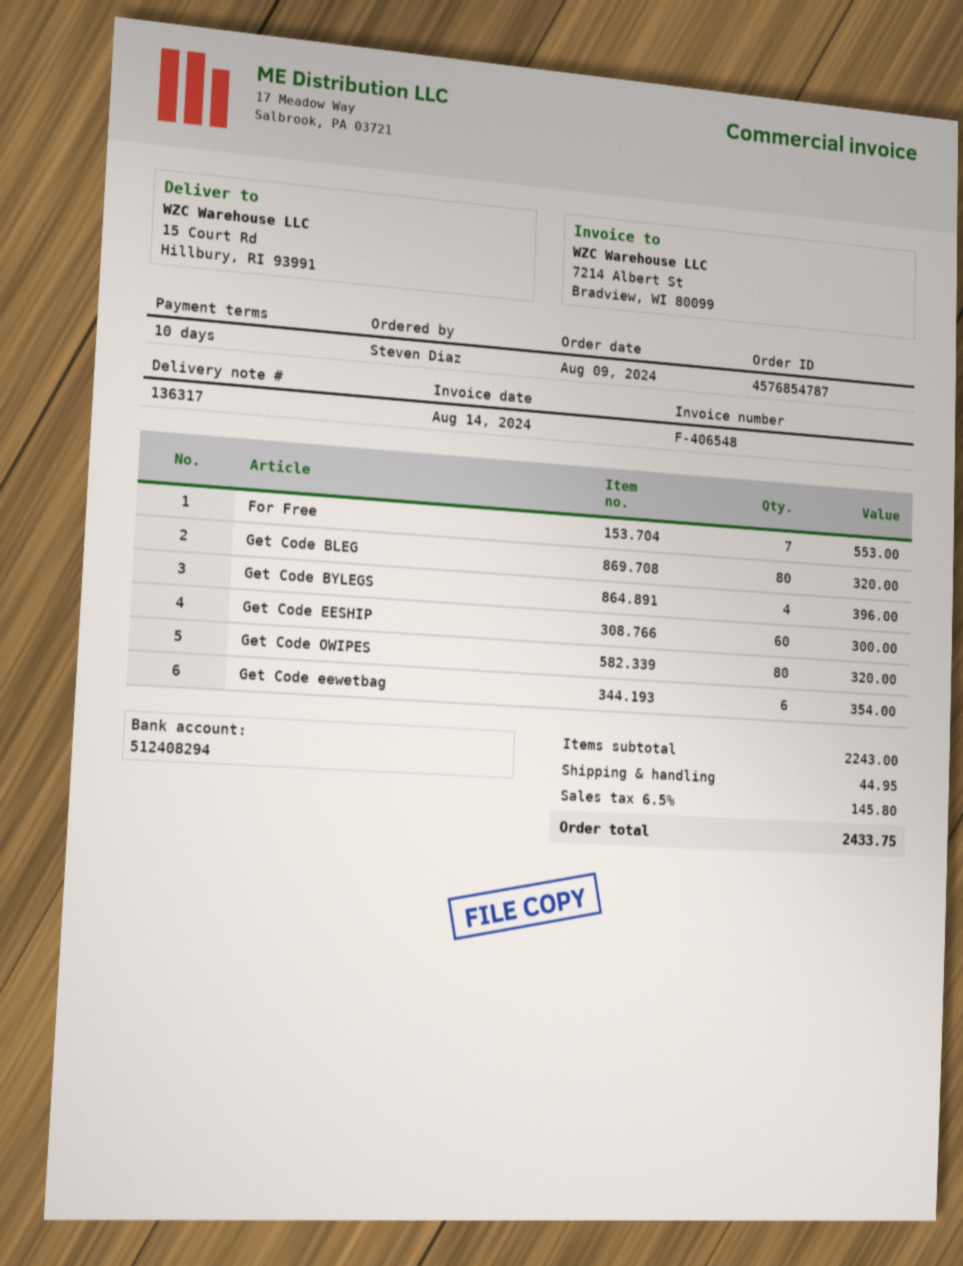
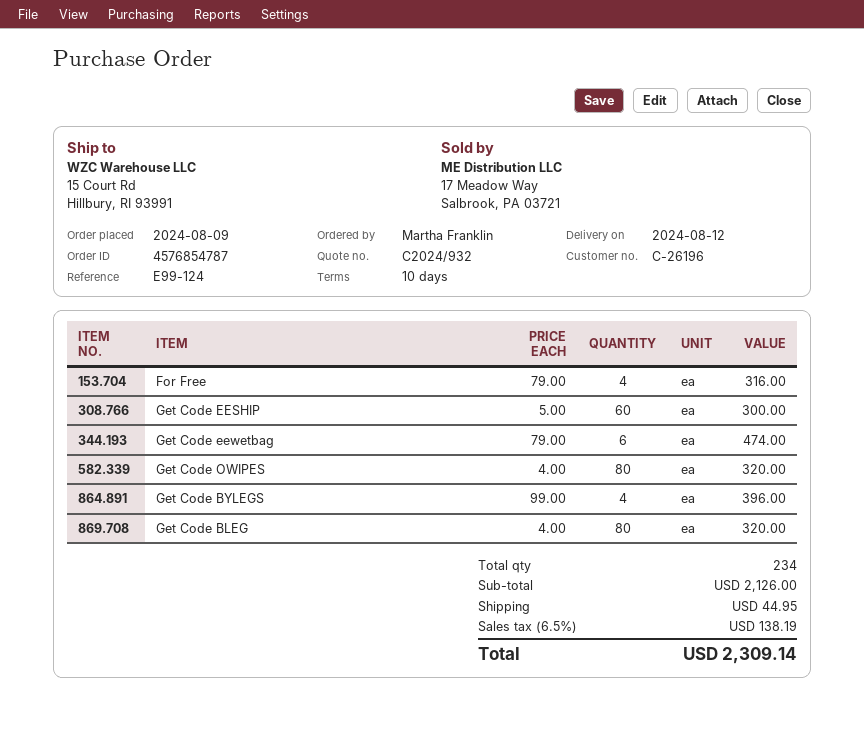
ordered by: Steven Diaz -> Martha Franklin
For Free: 7 for 553.00 -> 4 for 316.00
Get Code eewetbag: 6 for 354.00 -> 6 for 474.00
subtotal: 2243.00 -> 2126.00
tax: 6.5% = 145.80 -> 6.5% = 138.19
total: 2433.75 -> 2309.14

